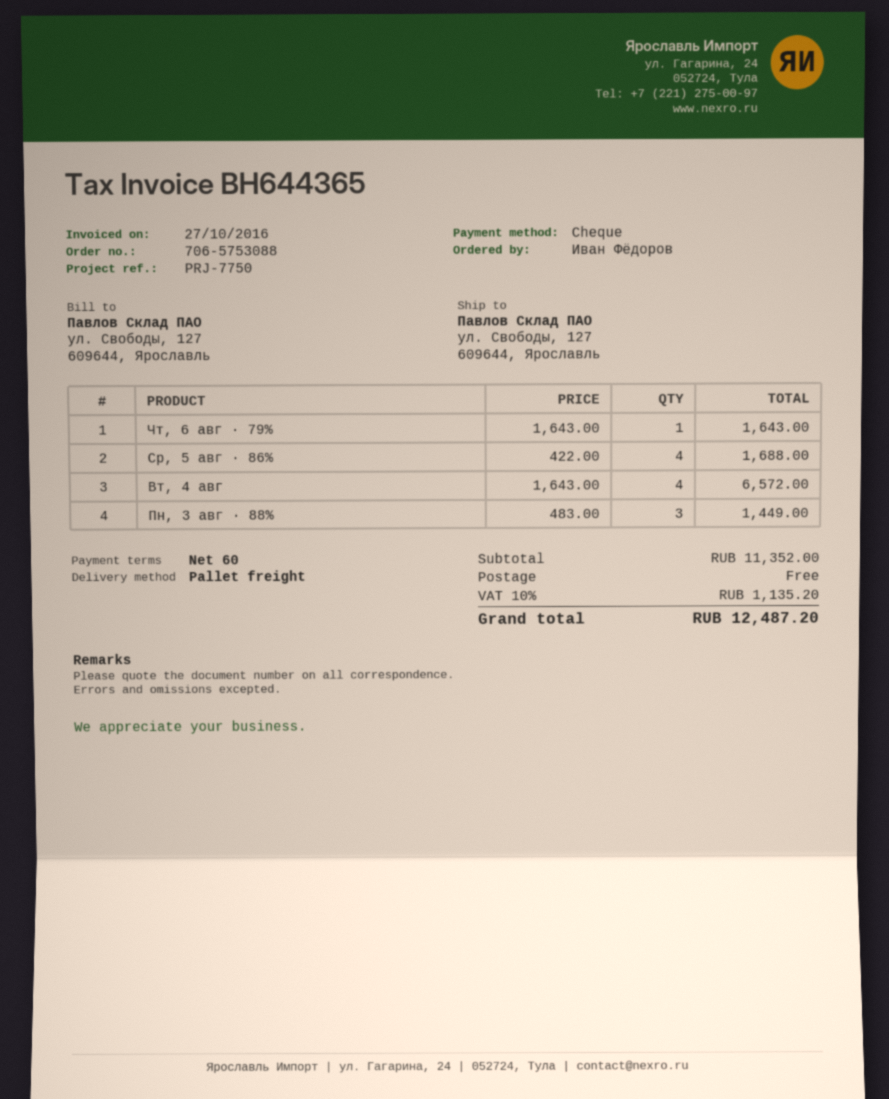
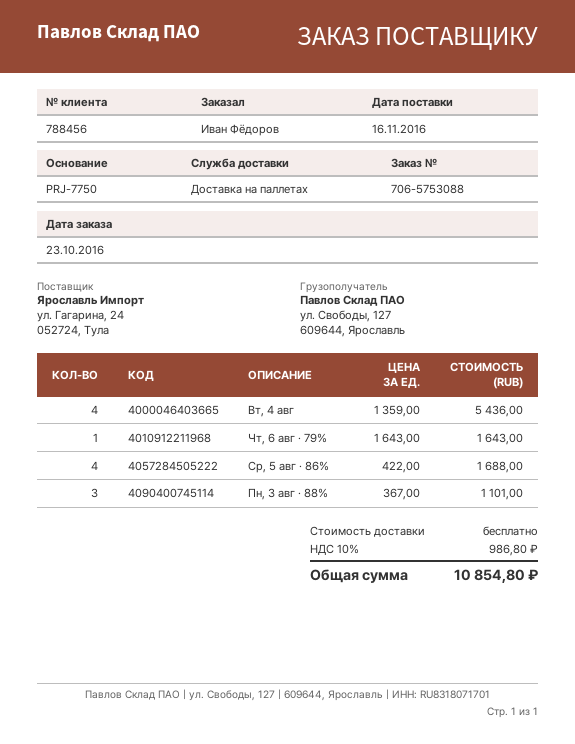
Вт, 4 авг: 4 x 1643.00 = 6572.00 -> 4 x 1359.00 = 5436.00
Пн, 3 авг · 88%: 3 x 483.00 = 1449.00 -> 3 x 367.00 = 1101.00
tax: 10% = 1135.20 -> 10% = 986.80
total: 12487.20 -> 10854.80

